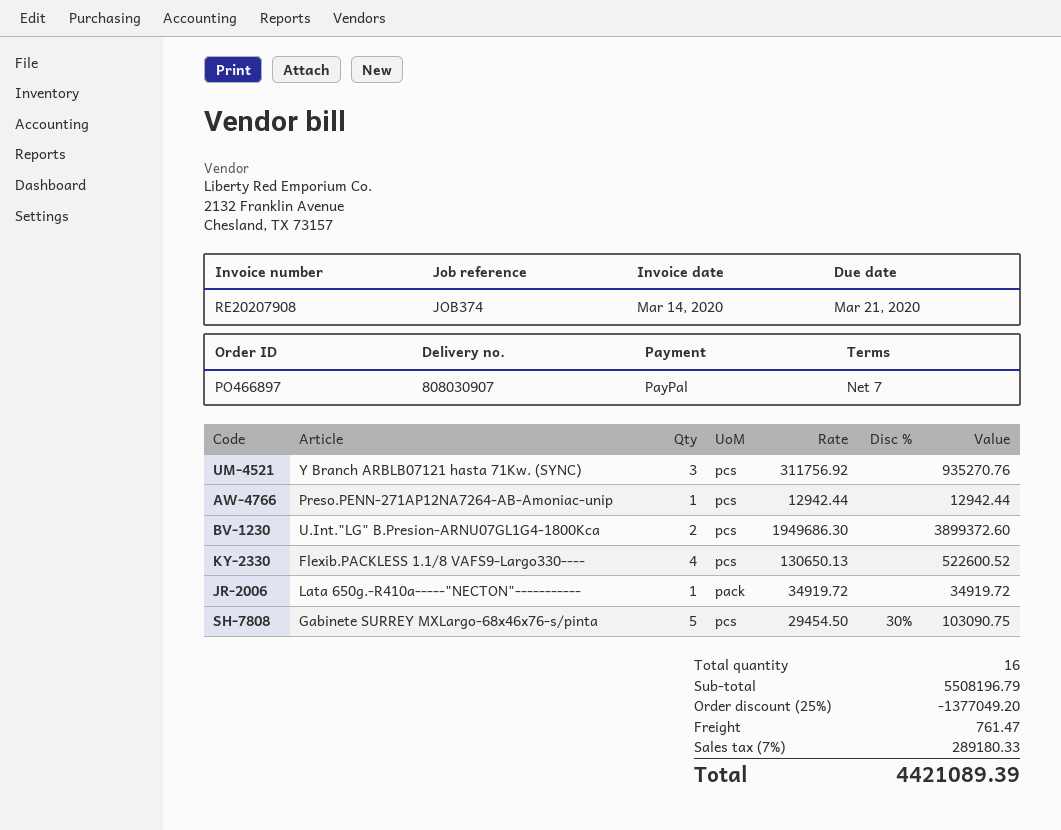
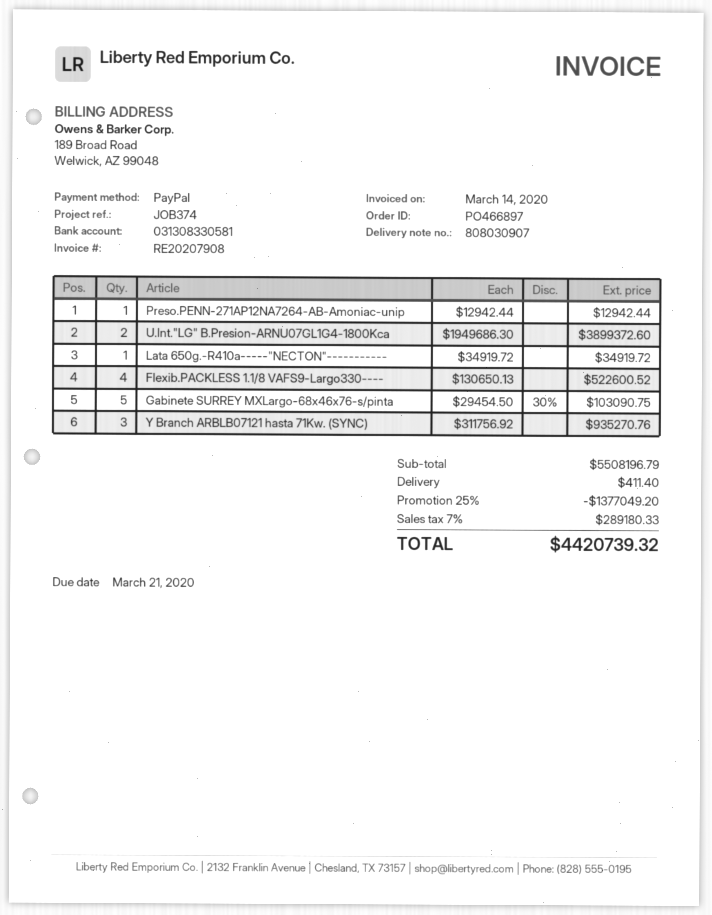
shipping: 761.47 -> 411.40
total: 4421089.39 -> 4420739.32

